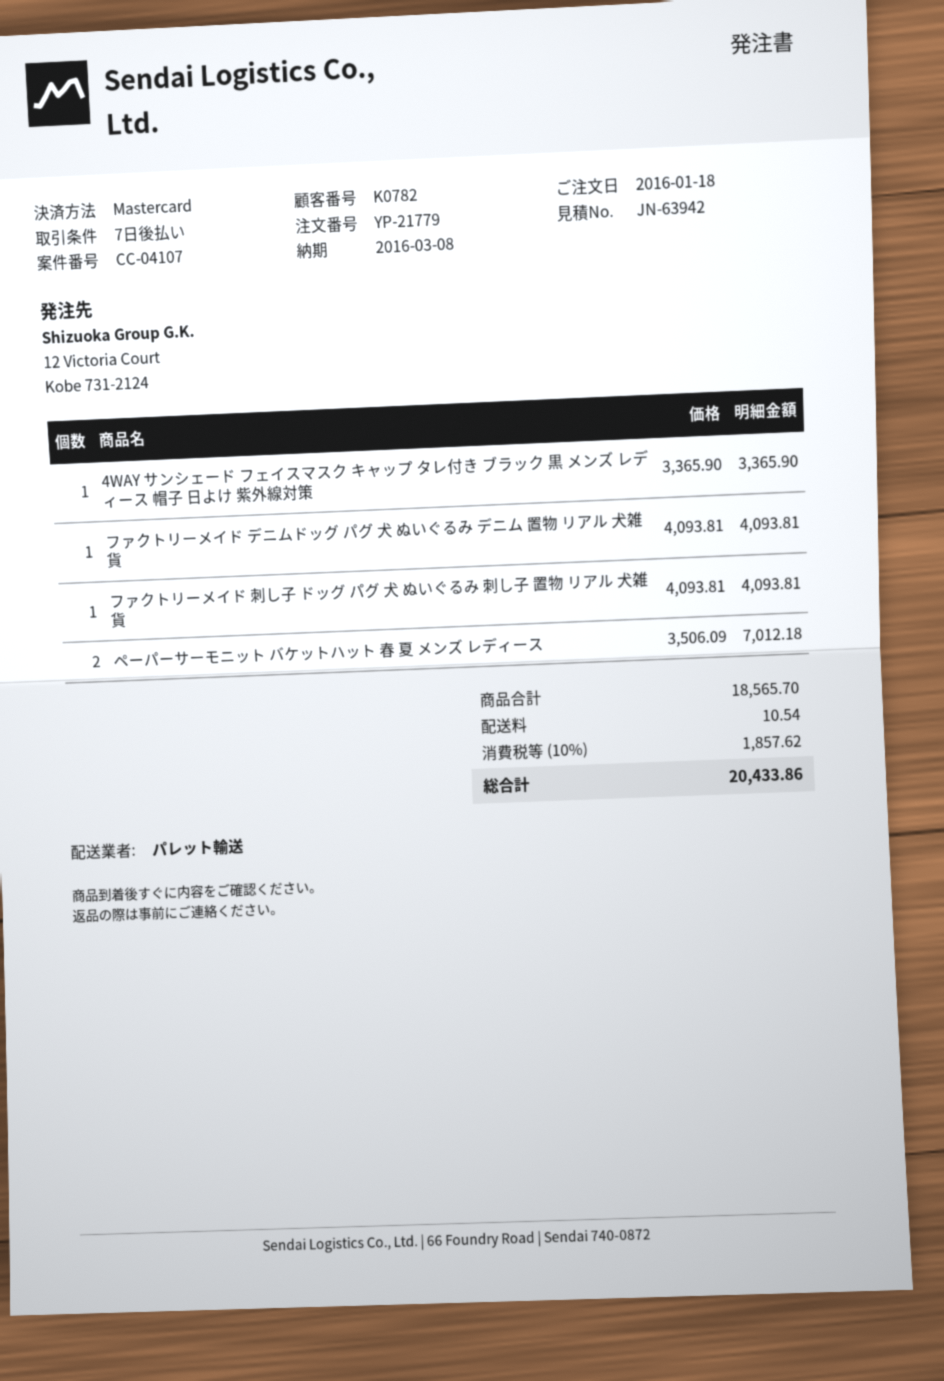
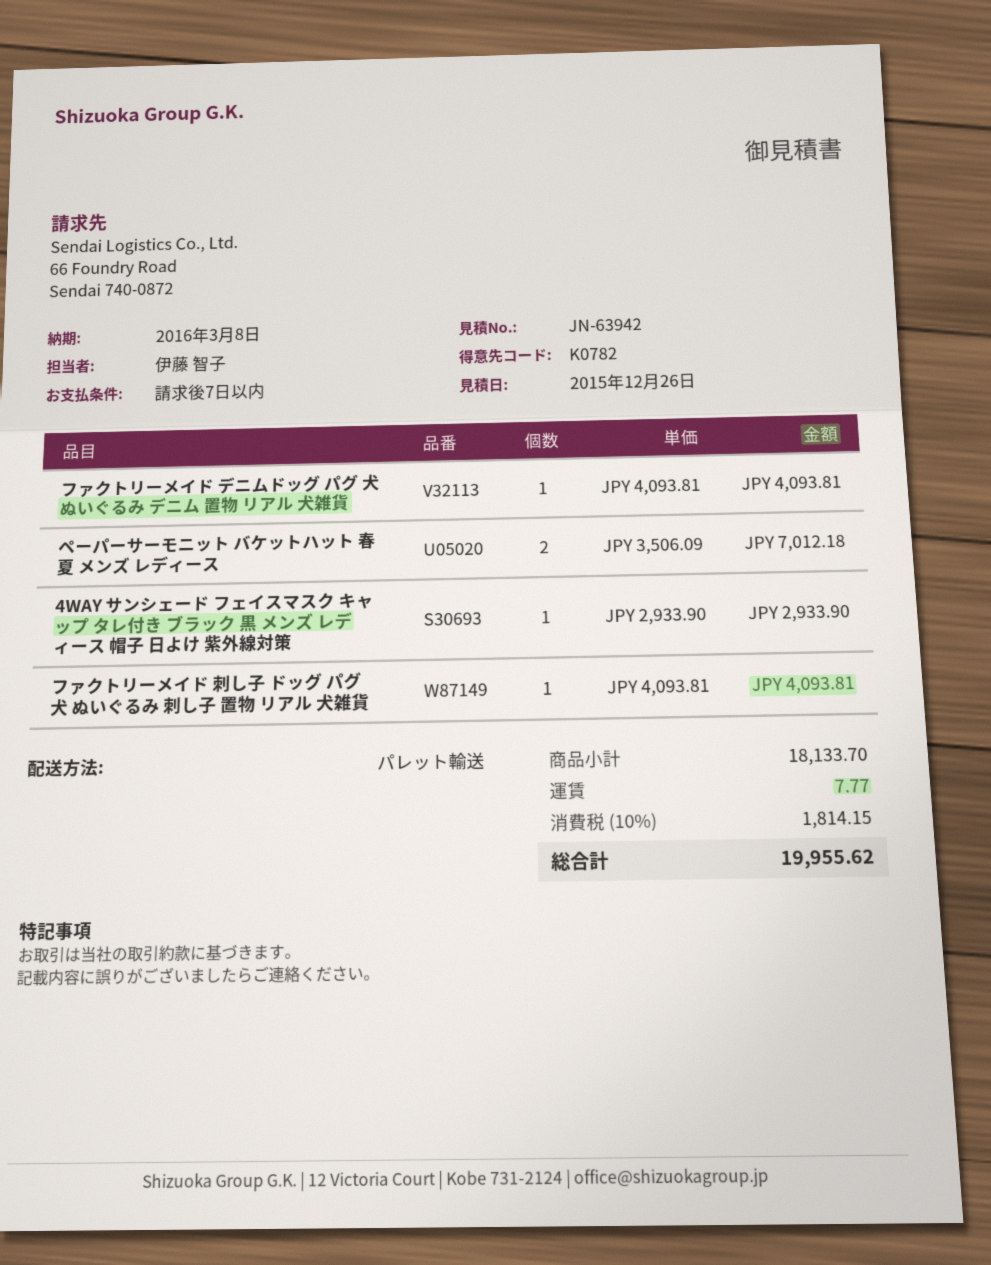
4WAY サンシェード フェイスマスク キャップ タレ付き ブラック 黒 メンズ レディース 帽子 日よけ 紫外線対策: 1 x 3365.90 = 3365.90 -> 1 x 2933.90 = 2933.90
subtotal: 18565.70 -> 18133.70
shipping: 10.54 -> 7.77
tax: 10% = 1857.62 -> 10% = 1814.15
total: 20433.86 -> 19955.62

